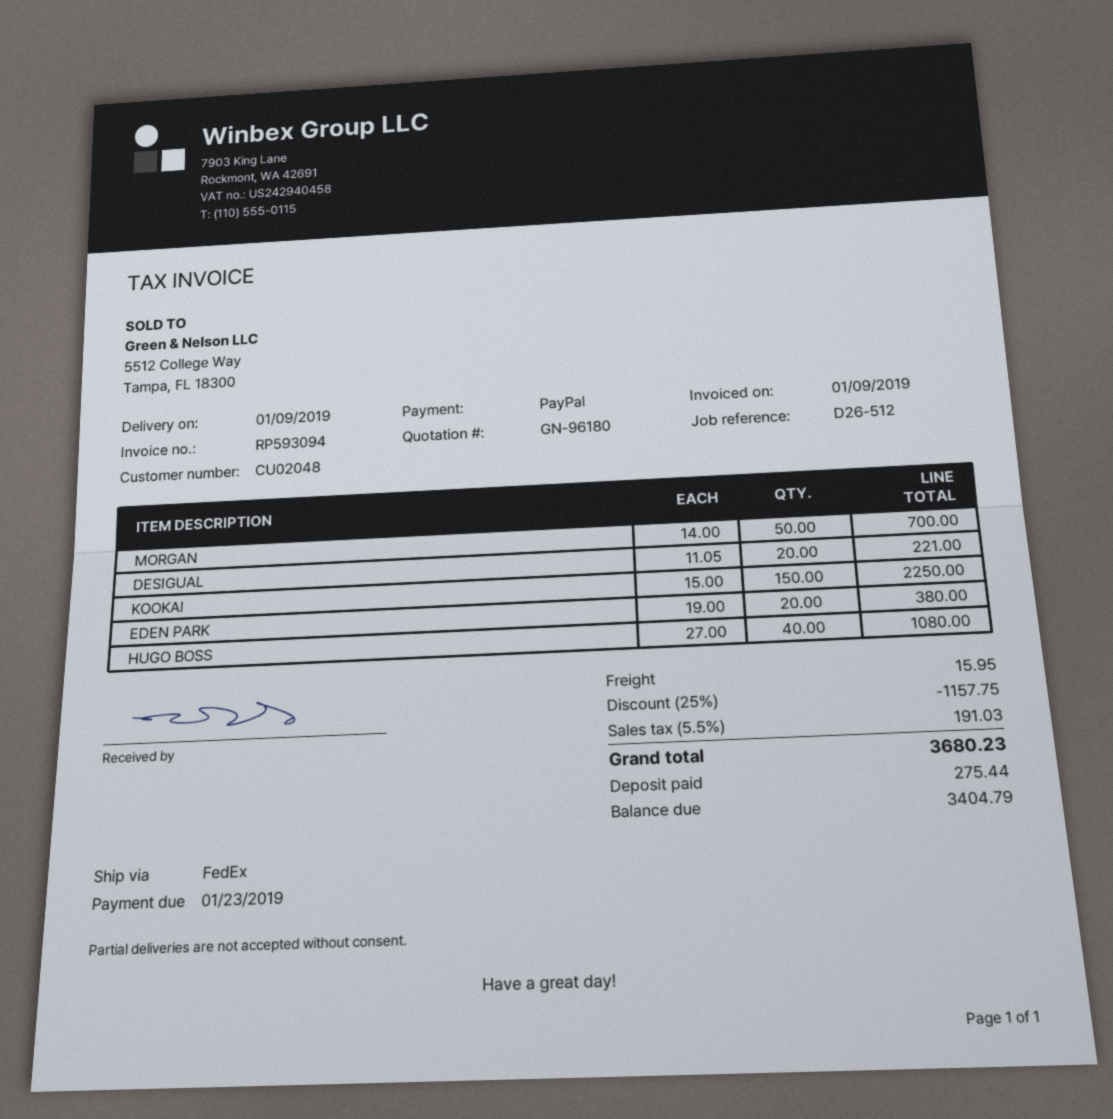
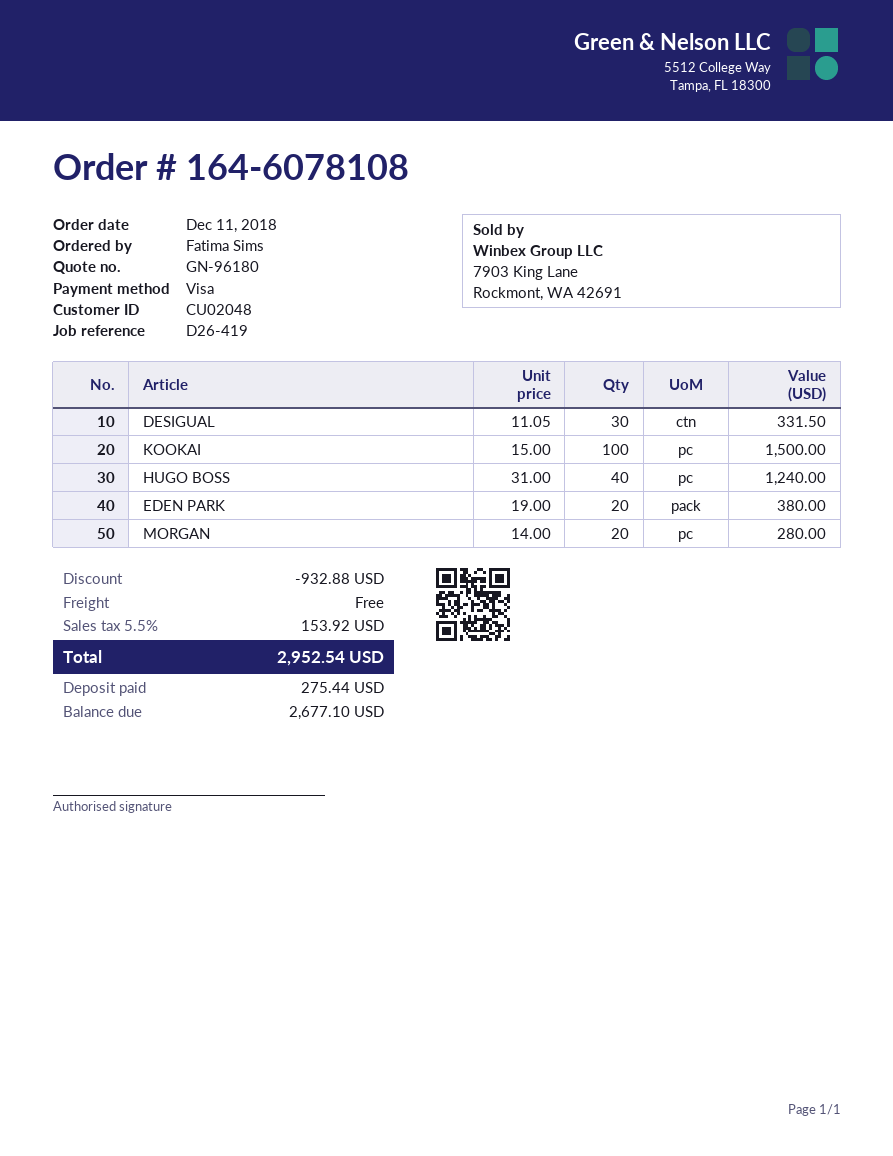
reference: D26-512 -> D26-419
payment method: PayPal -> Visa
MORGAN: 50 x 14.00 = 700.00 -> 20 x 14.00 = 280.00
DESIGUAL: 20 x 11.05 = 221.00 -> 30 x 11.05 = 331.50
KOOKAI: 150 x 15.00 = 2250.00 -> 100 x 15.00 = 1500.00
HUGO BOSS: 40 x 27.00 = 1080.00 -> 40 x 31.00 = 1240.00
discount: 1157.75 -> 932.88
shipping: 15.95 -> 0.00
tax: 5.5% = 191.03 -> 5.5% = 153.92
total: 3680.23 -> 2952.54
balance: 3404.79 -> 2677.10

